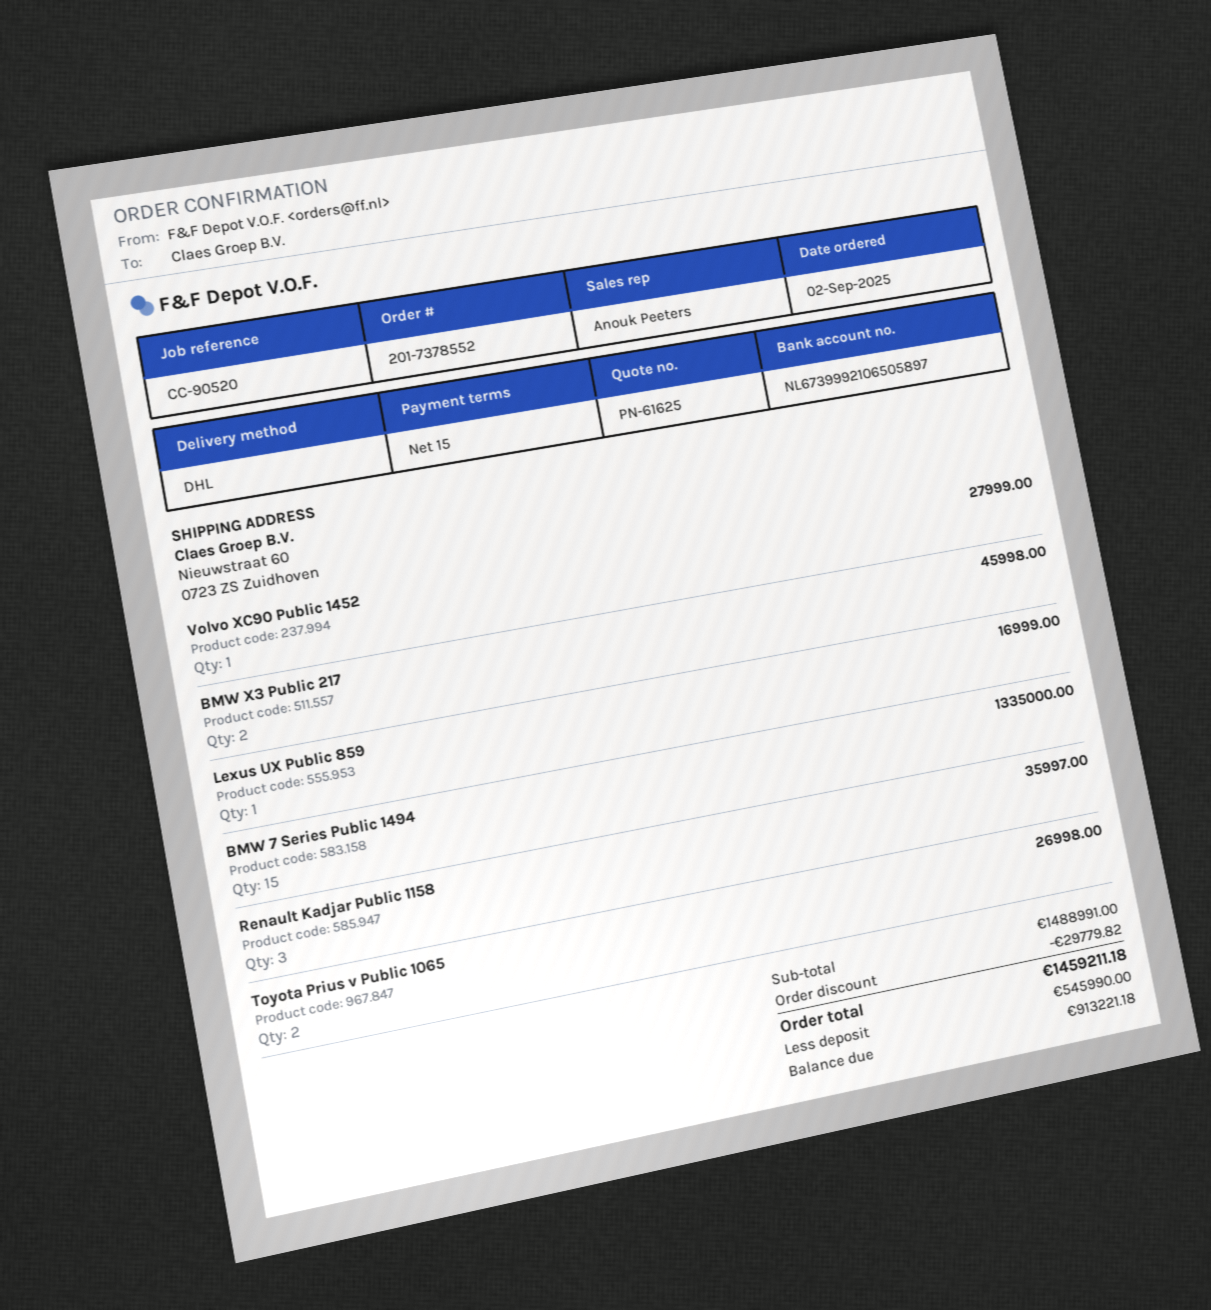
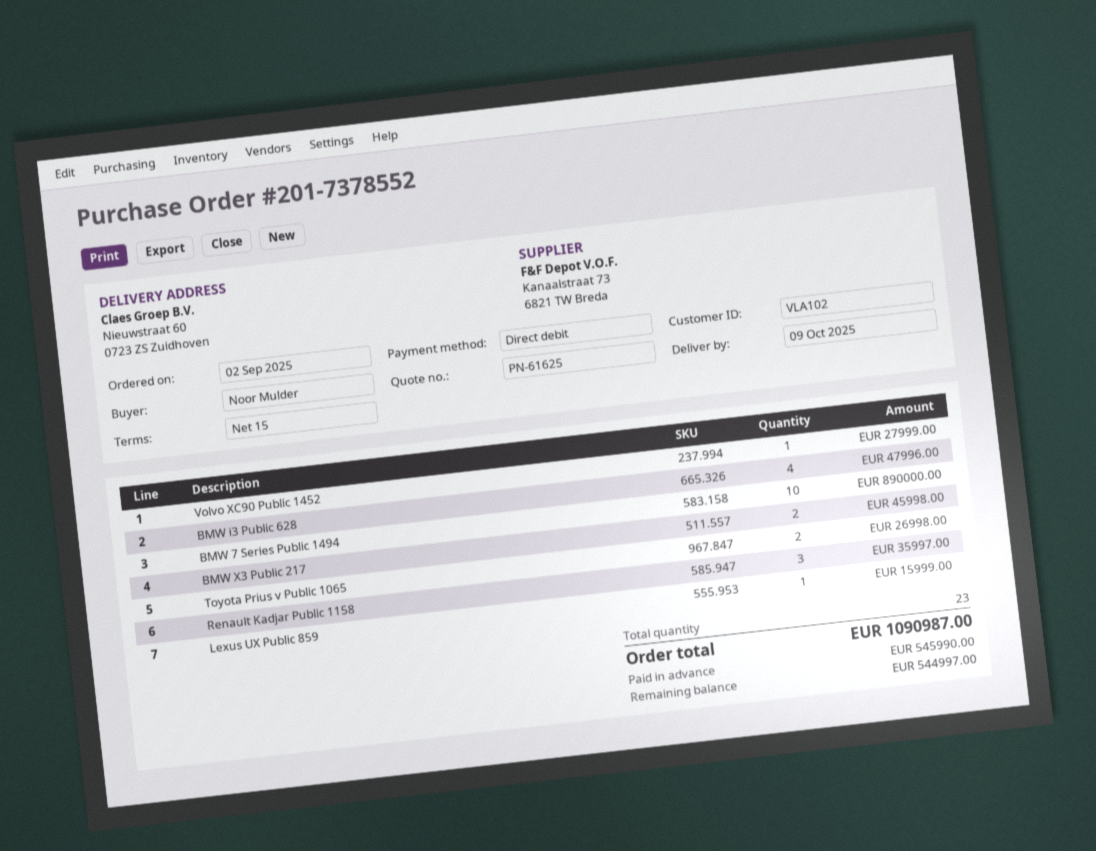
Lexus UX Public 859: 1 for 16999.00 -> 1 for 15999.00
BMW 7 Series Public 1494: 15 for 1335000.00 -> 10 for 890000.00
BMW i3 Public 628: none -> 4 for 47996.00
discount: 29779.82 -> none
total: 1459211.18 -> 1090987.00
balance: 913221.18 -> 544997.00

